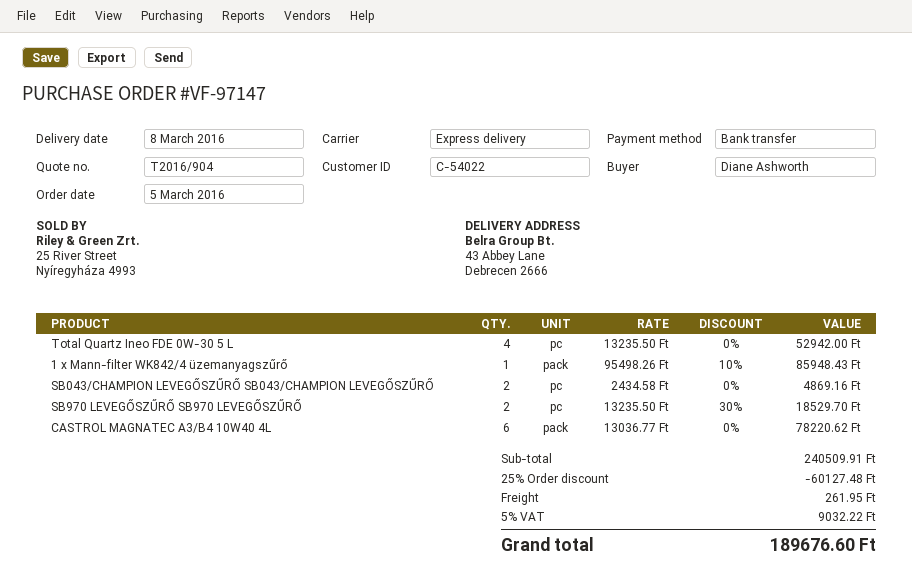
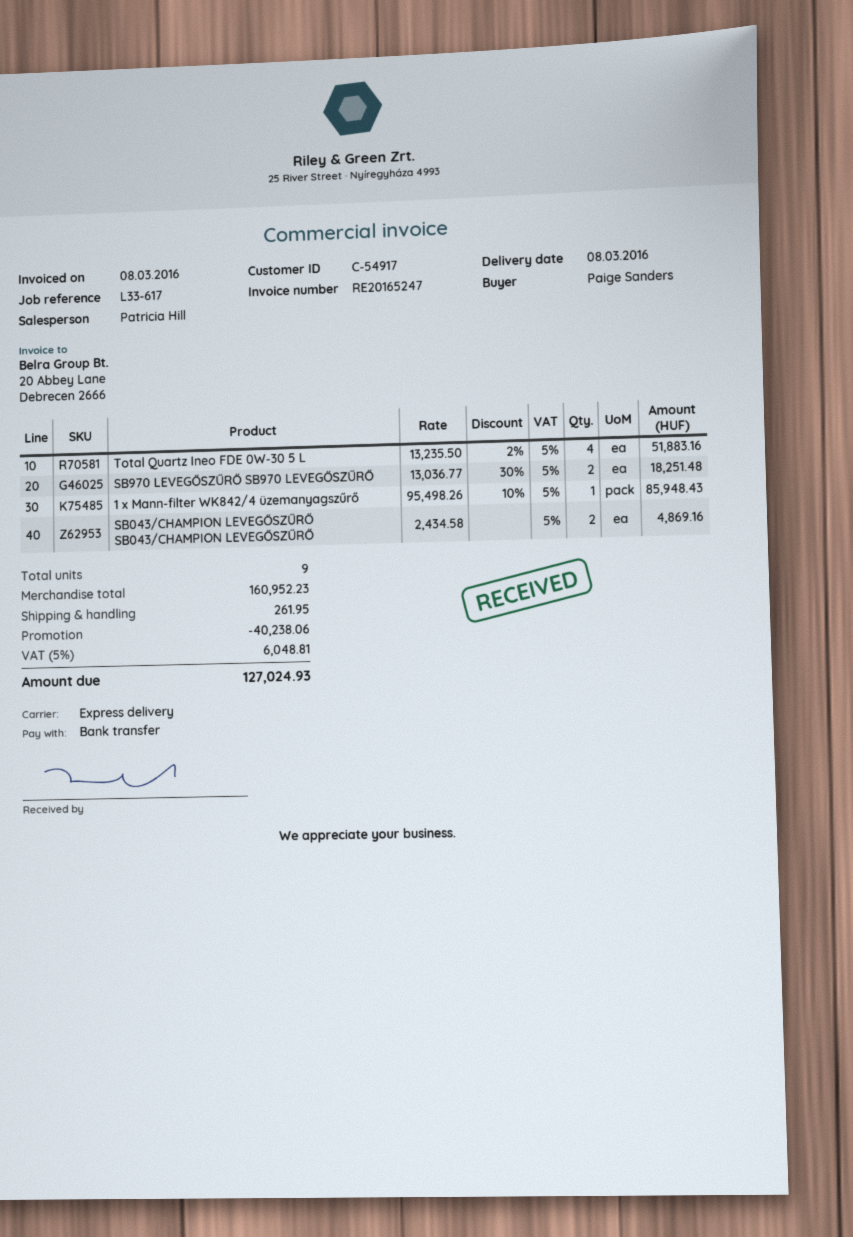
customer number: C-54022 -> C-54917
ordered by: Diane Ashworth -> Paige Sanders
Total Quartz Ineo FDE 0W-30 5 L: 4 x 13235.50 = 52942.00 -> 4 x 13235.50 - 2% = 51883.16
SB970 LEVEGŐSZŰRŐ SB970 LEVEGŐSZŰRŐ: 2 x 13235.50 - 30% = 18529.70 -> 2 x 13036.77 - 30% = 18251.48
CASTROL MAGNATEC A3/B4 10W40 4L: 6 x 13036.77 = 78220.62 -> none
subtotal: 240509.91 -> 160952.23
discount: 60127.48 -> 40238.06
tax: 5% = 9032.22 -> 5% = 6048.81
total: 189676.60 -> 127024.93

